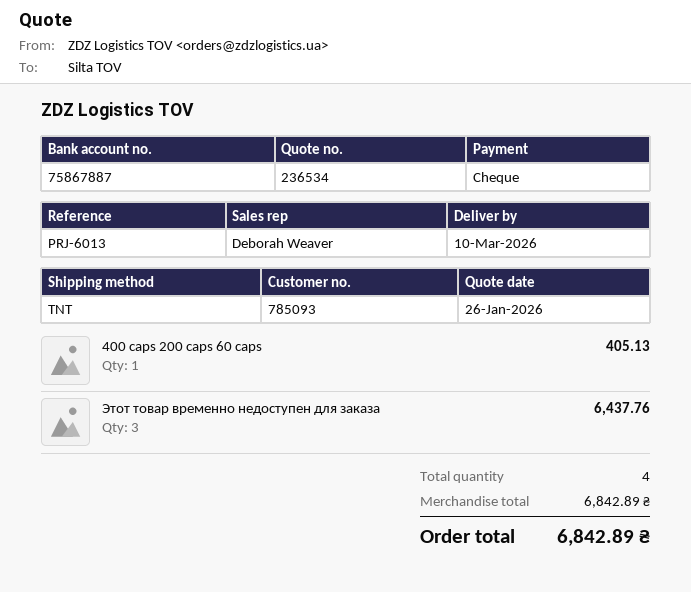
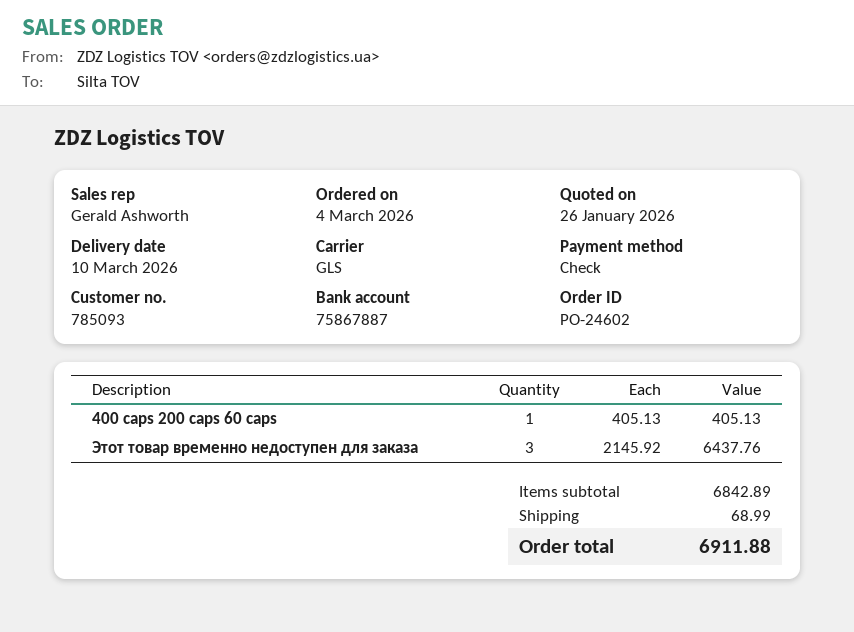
sales rep: Deborah Weaver -> Gerald Ashworth
shipping method: TNT -> GLS
shipping: none -> 68.99
total: 6842.89 -> 6911.88

